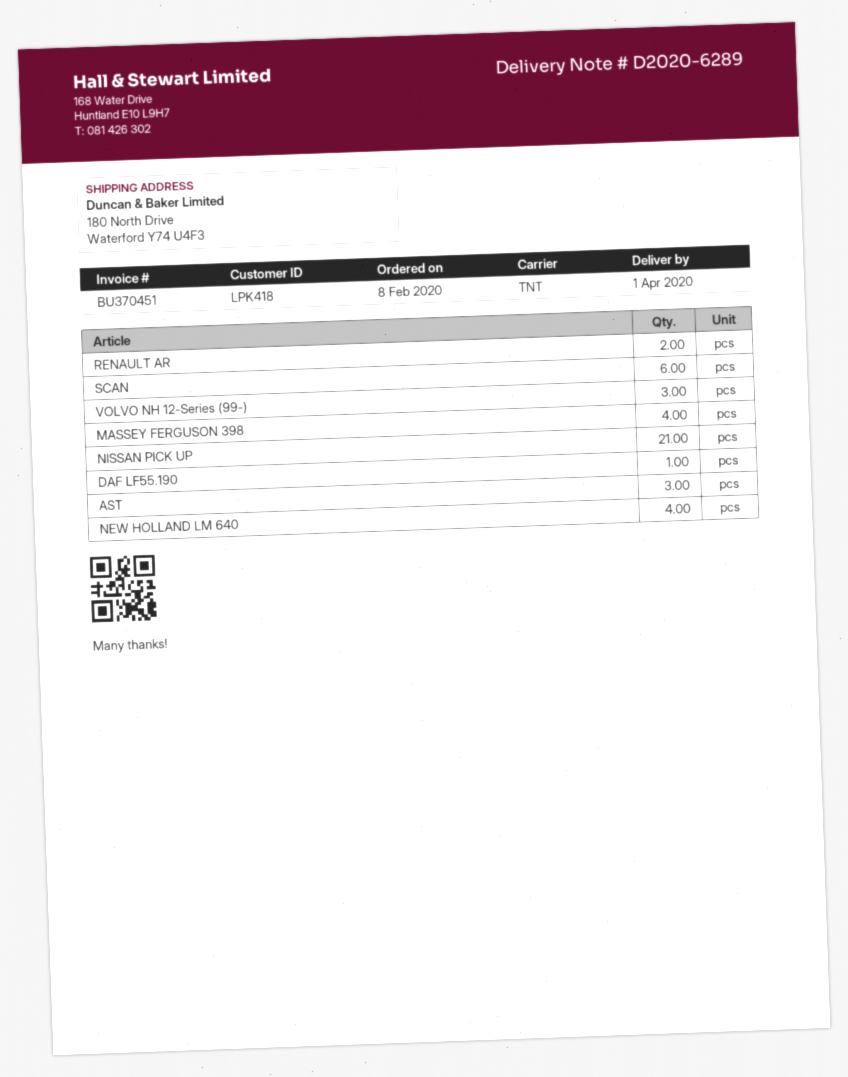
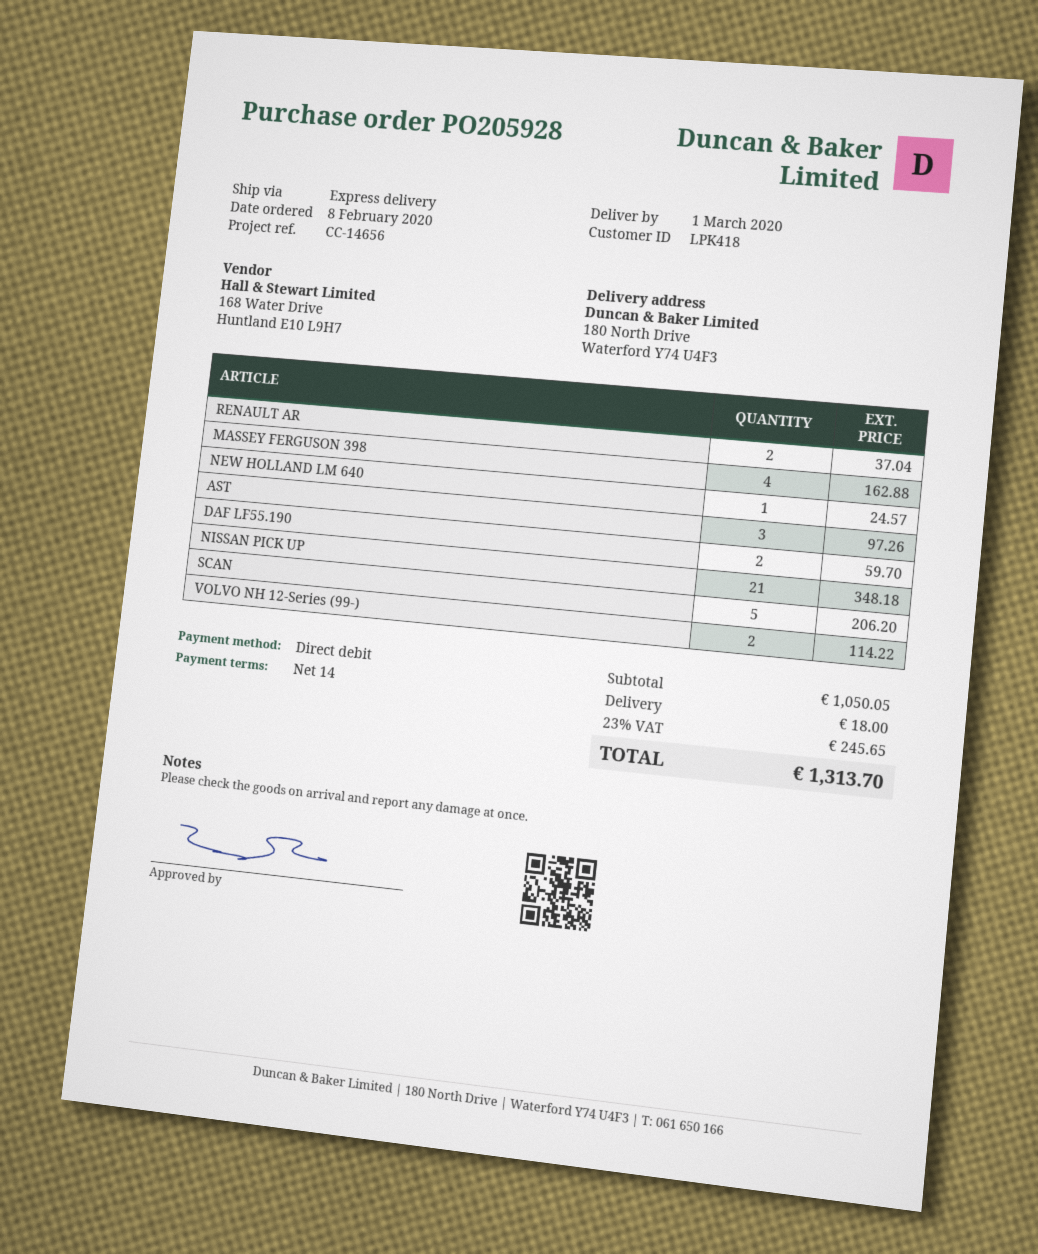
delivery date: 2020-04-01 -> 2020-03-01
shipping method: TNT -> express
SCAN: 6 -> 5
VOLVO NH 12-Series (99-): 3 -> 2
DAF LF55.190: 1 -> 2
NEW HOLLAND LM 640: 4 -> 1

